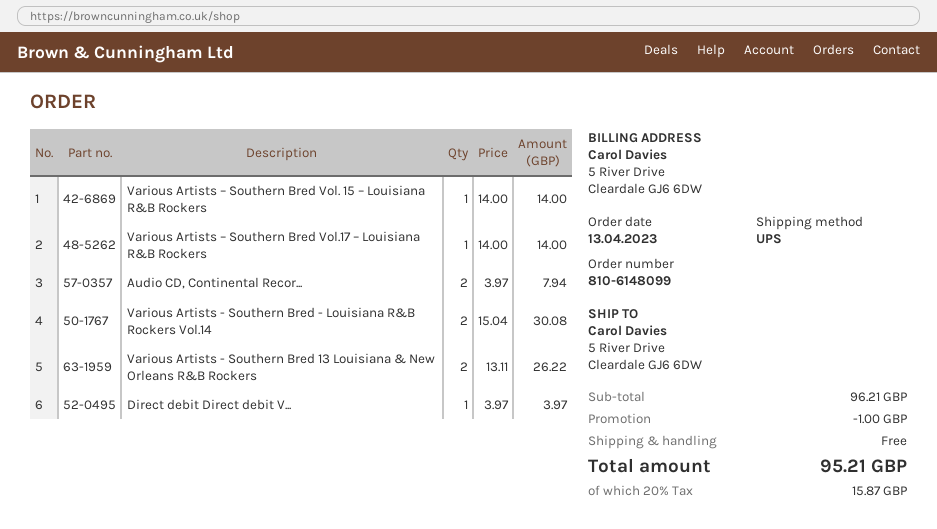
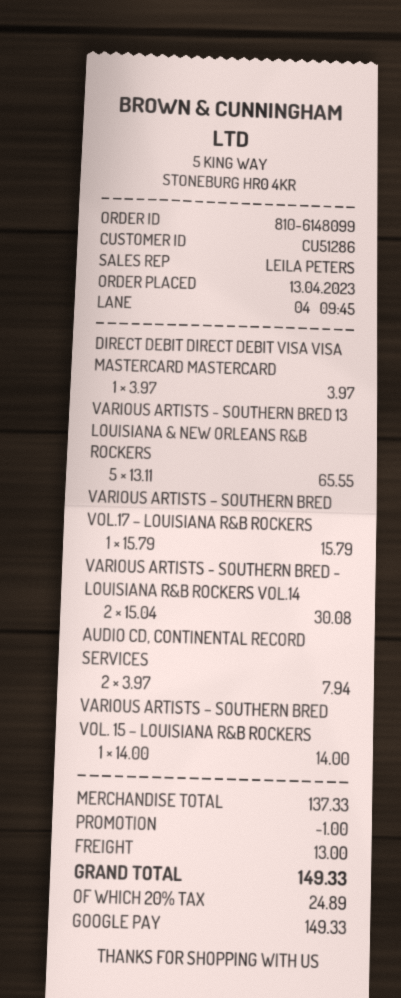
Various Artists – Southern Bred Vol.17 – Louisiana R&B Rockers: 1 x 14.00 = 14.00 -> 1 x 15.79 = 15.79
Various Artists - Southern Bred 13 Louisiana & New Orleans R&B Rockers: 2 x 13.11 = 26.22 -> 5 x 13.11 = 65.55
subtotal: 96.21 -> 137.33
shipping: 0.00 -> 13.00
tax: 20% = 15.87 -> 20% = 24.89
total: 95.21 -> 149.33

